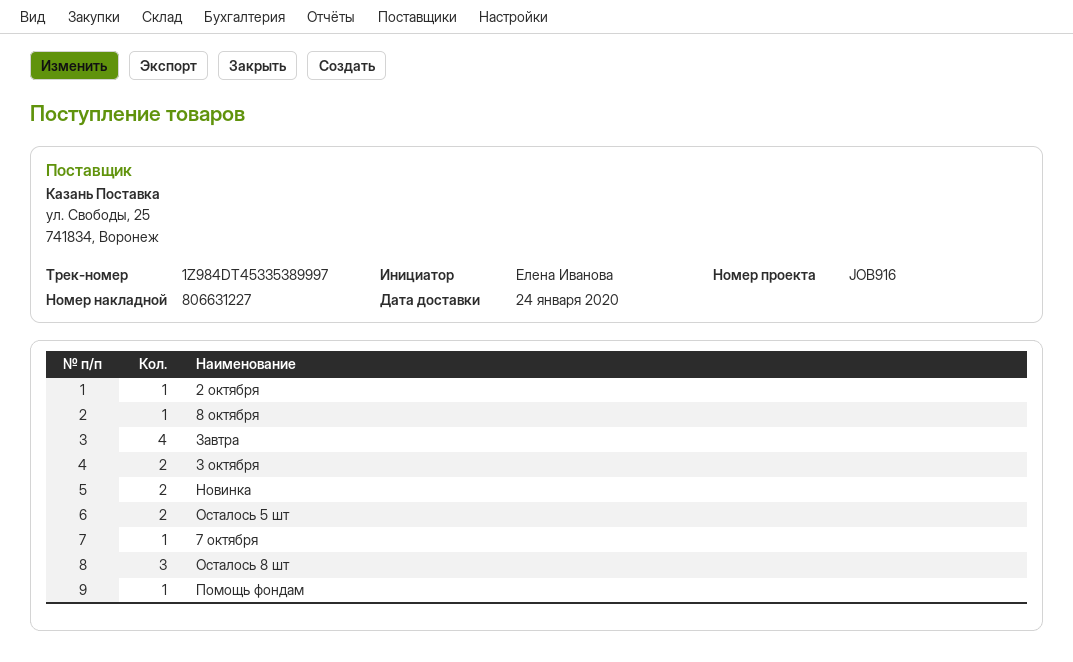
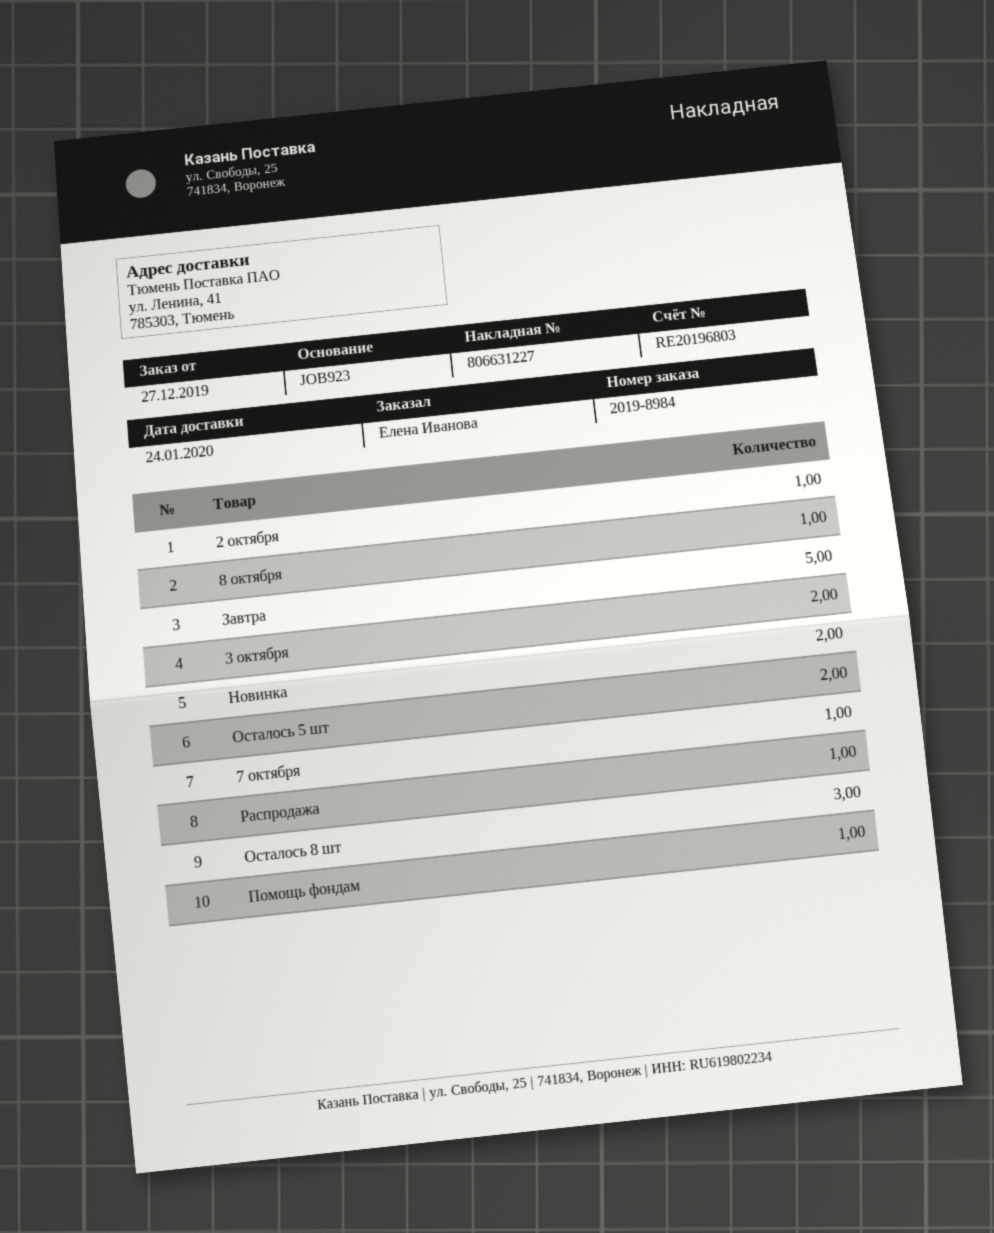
reference: JOB916 -> JOB923
Завтра: 4 -> 5
Распродажа: none -> 1

